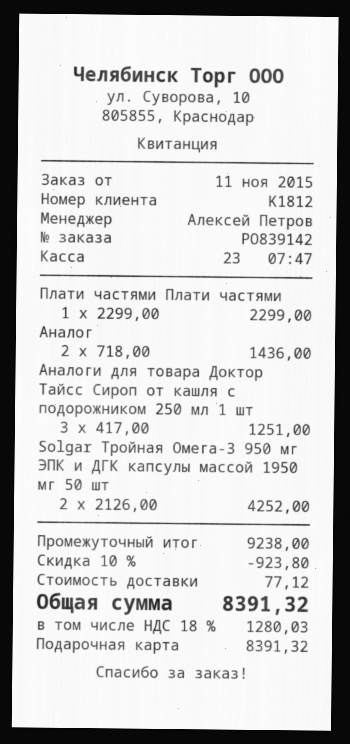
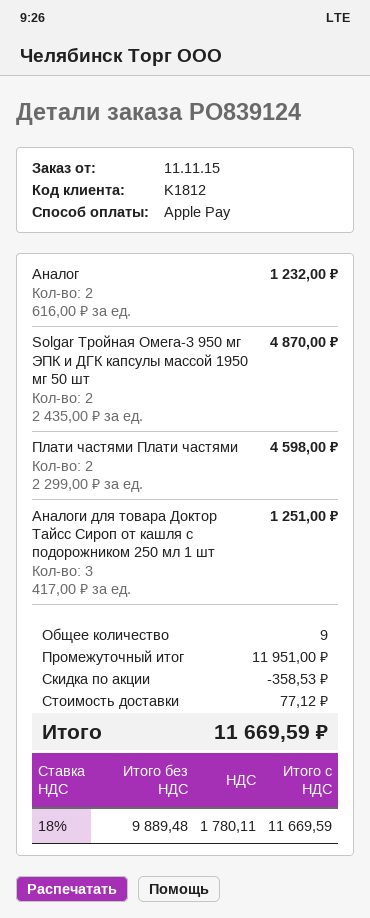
order number: PO839142 -> PO839124
payment method: gift card -> Apple Pay
Плати частями Плати частями: 1 x 2299.00 = 2299.00 -> 2 x 2299.00 = 4598.00
Аналог: 2 x 718.00 = 1436.00 -> 2 x 616.00 = 1232.00
Solgar Тройная Омега-3 950 мг ЭПК и ДГК капсулы массой 1950 мг 50 шт: 2 x 2126.00 = 4252.00 -> 2 x 2435.00 = 4870.00
subtotal: 9238.00 -> 11951.00
discount: 923.80 -> 358.53
tax: 18% = 1280.03 -> 18% = 1780.11
total: 8391.32 -> 11669.59

